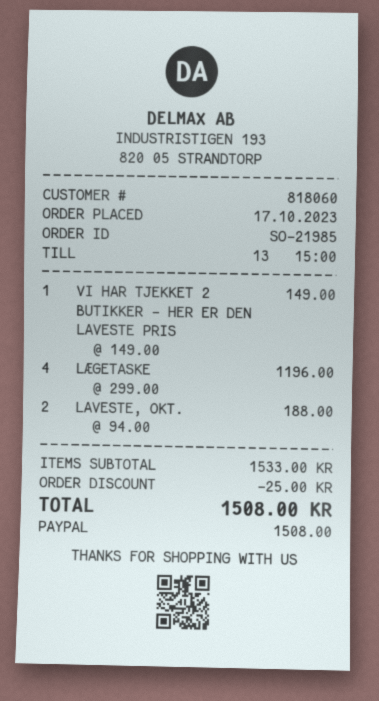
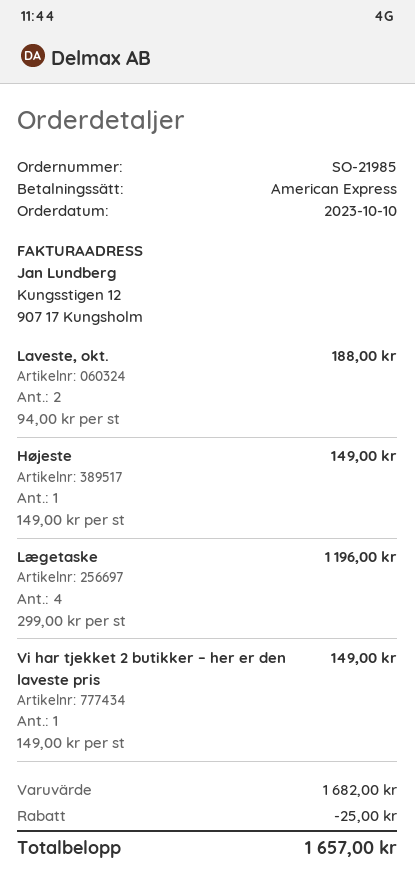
order date: 2023-10-17 -> 2023-10-10
payment method: PayPal -> American Express
Højeste: none -> 1 x 149.00 = 149.00
subtotal: 1533.00 -> 1682.00
total: 1508.00 -> 1657.00

